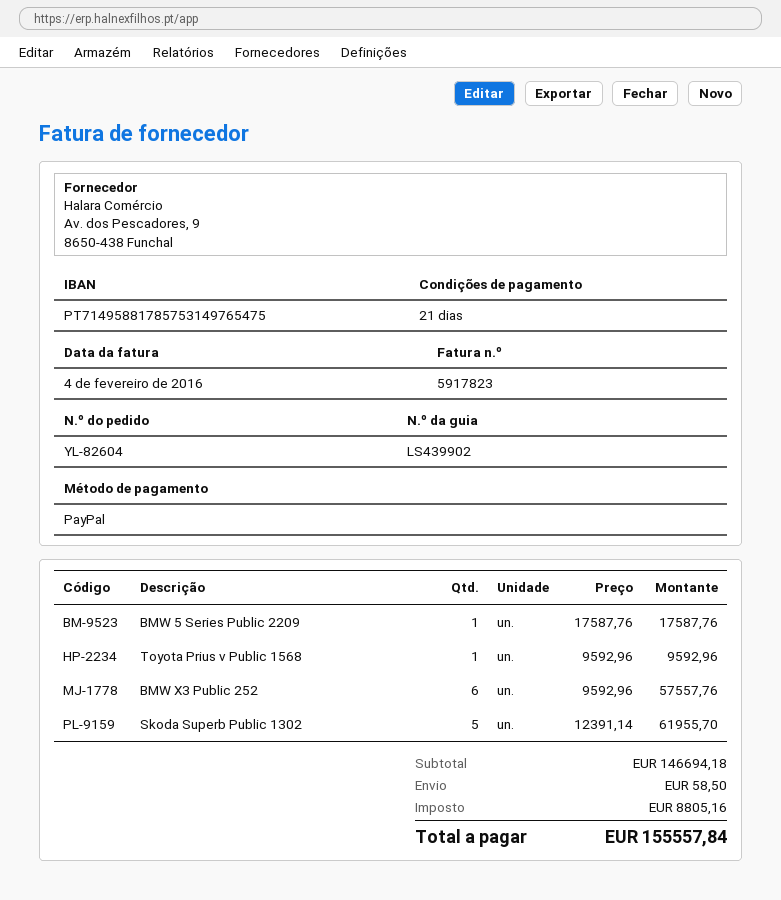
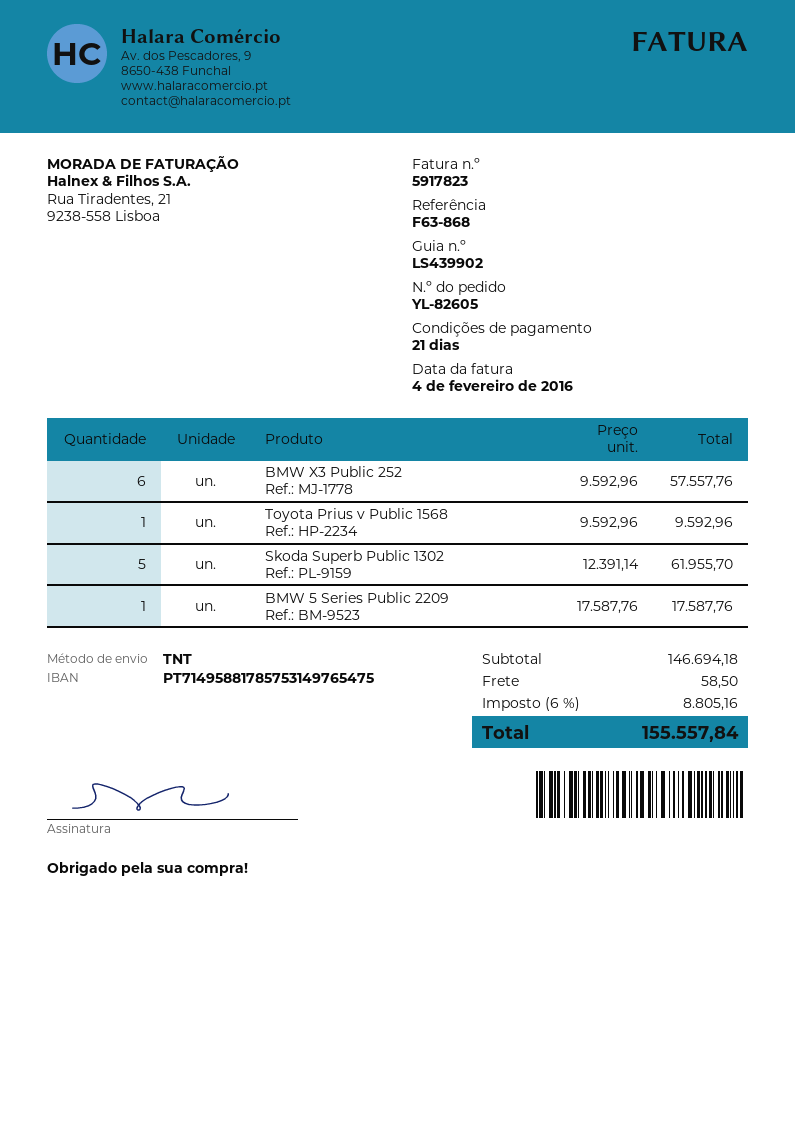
order number: YL-82604 -> YL-82605

